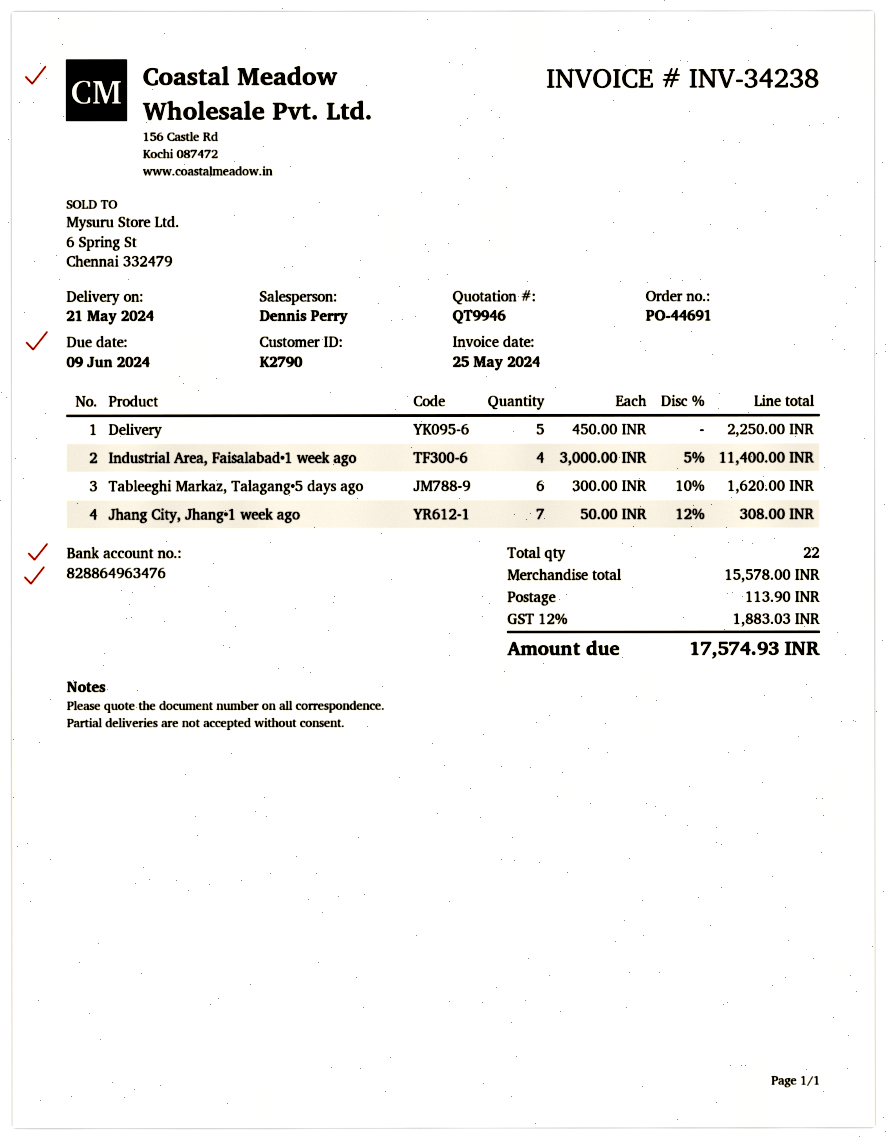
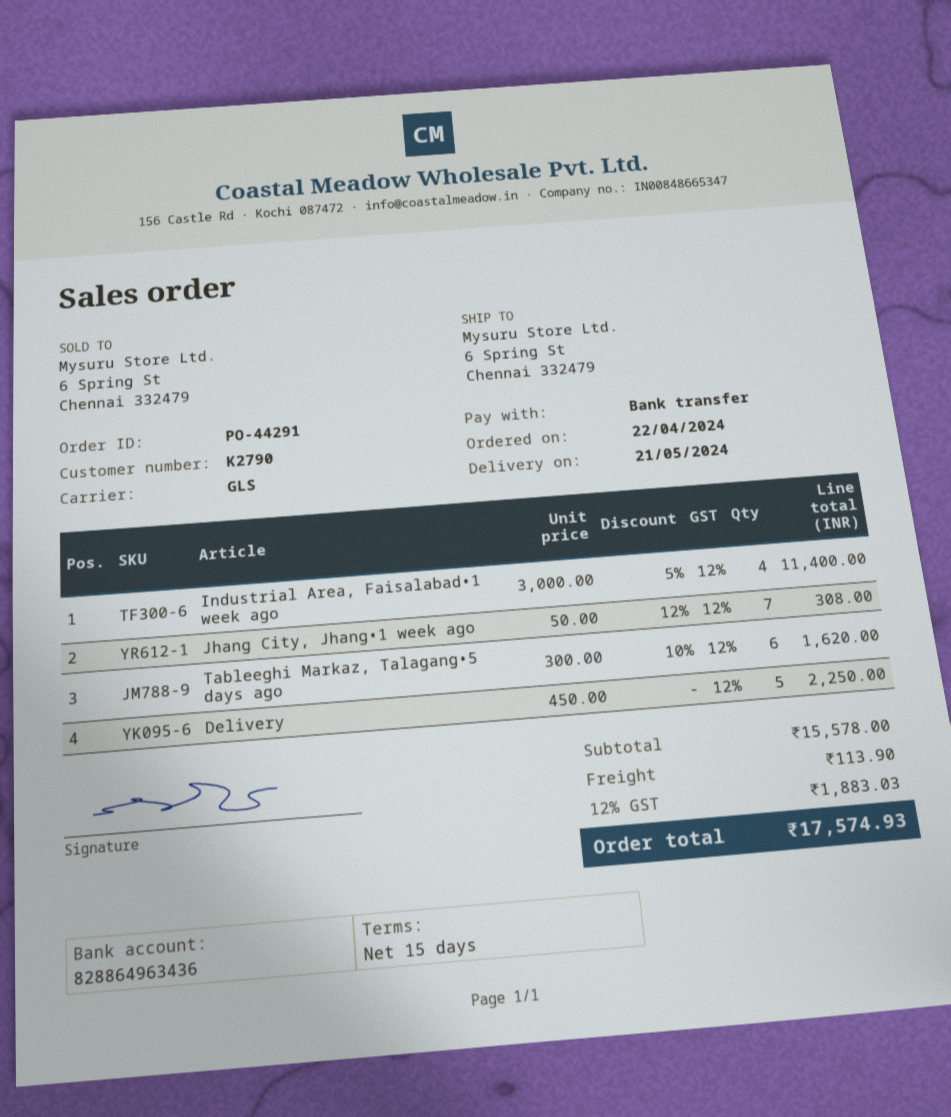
order number: PO-44691 -> PO-44291
bank account: 828864963476 -> 828864963436

